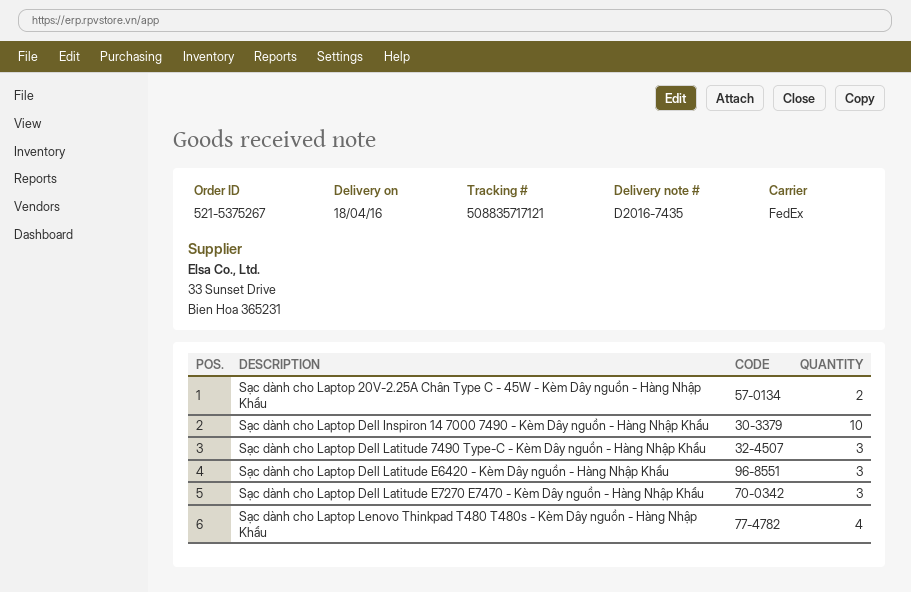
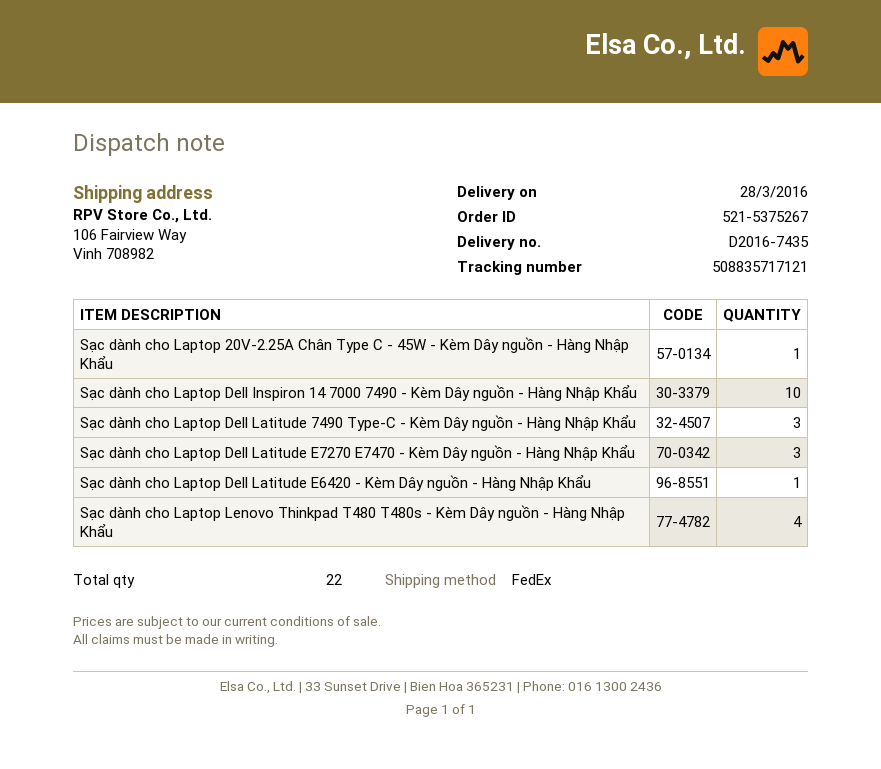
delivery date: 2016-04-18 -> 2016-03-28
Sạc dành cho Laptop 20V-2.25A Chân Type C - 45W - Kèm Dây nguồn - Hàng Nhập Khẩu: 2 -> 1
Sạc dành cho Laptop Dell Latitude E6420 - Kèm Dây nguồn - Hàng Nhập Khẩu: 3 -> 1

